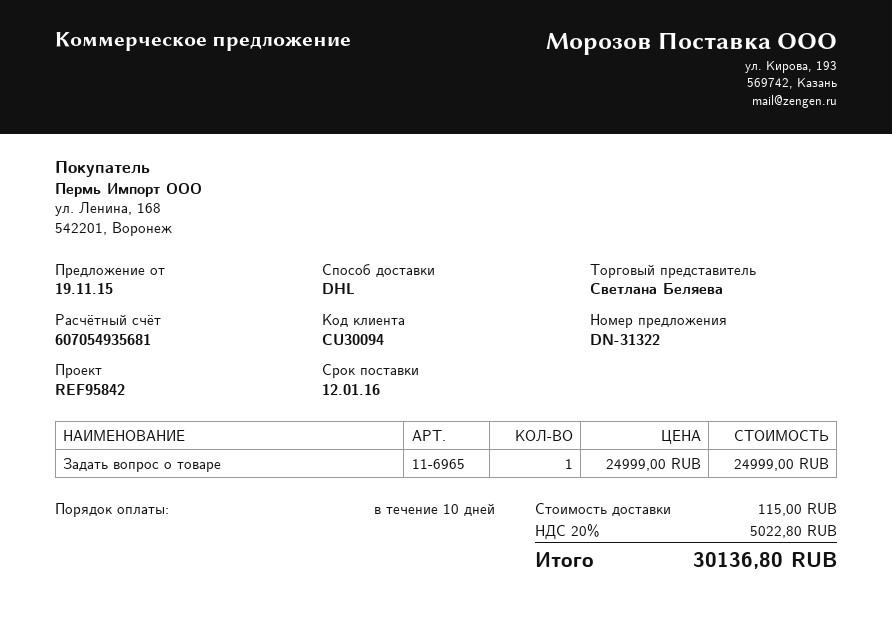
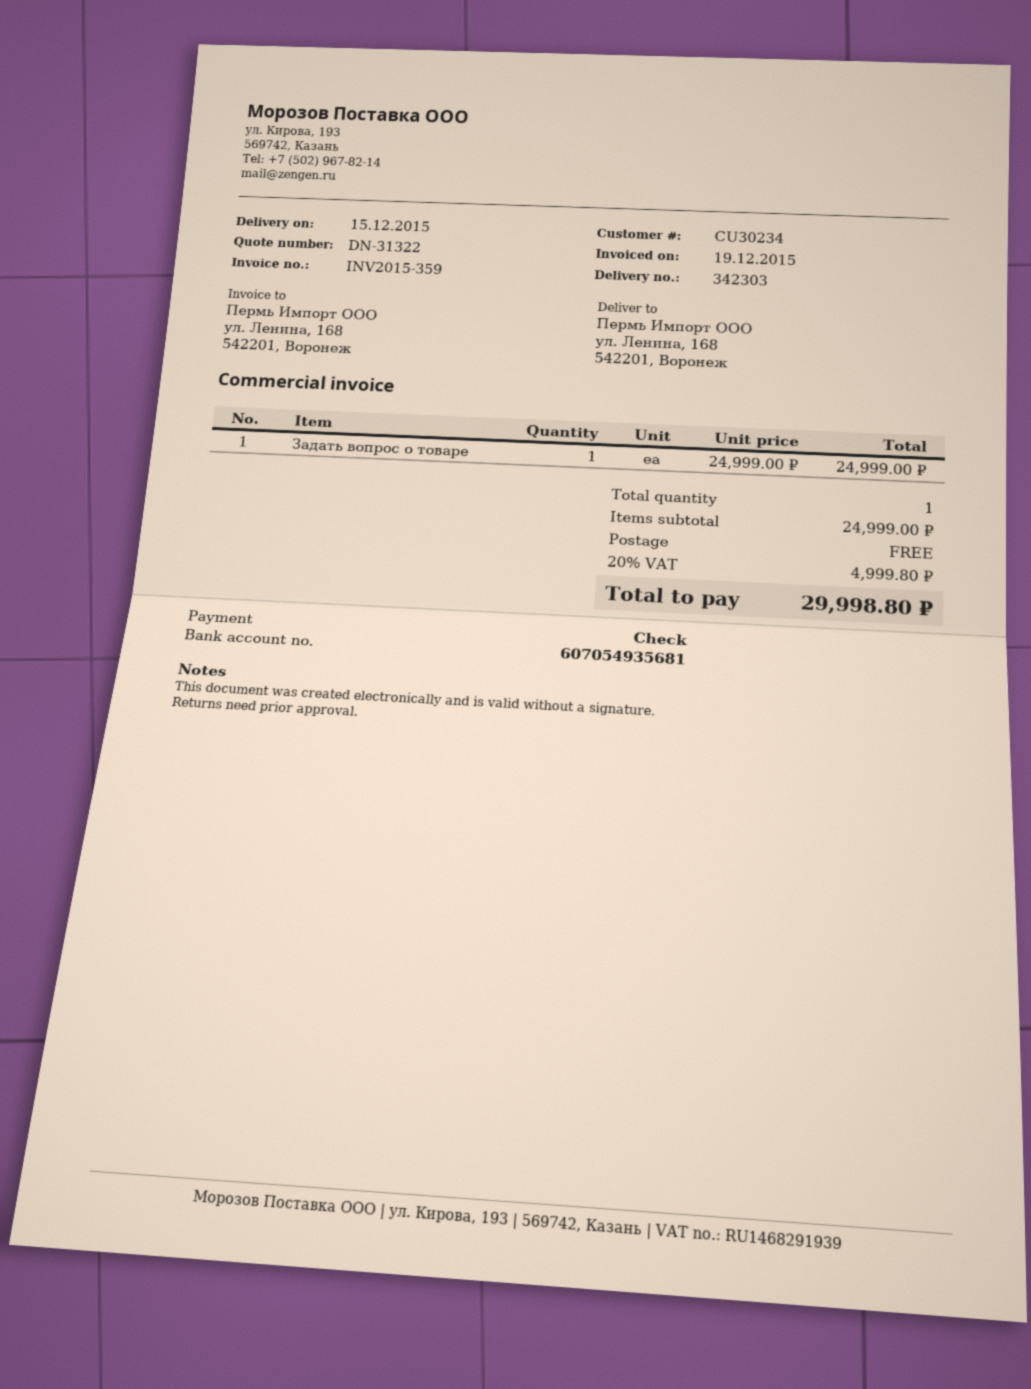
delivery date: 2016-01-12 -> 2015-12-15
customer number: CU30094 -> CU30234
shipping: 115.00 -> 0.00
tax: 20% = 5022.80 -> 20% = 4999.80
total: 30136.80 -> 29998.80

